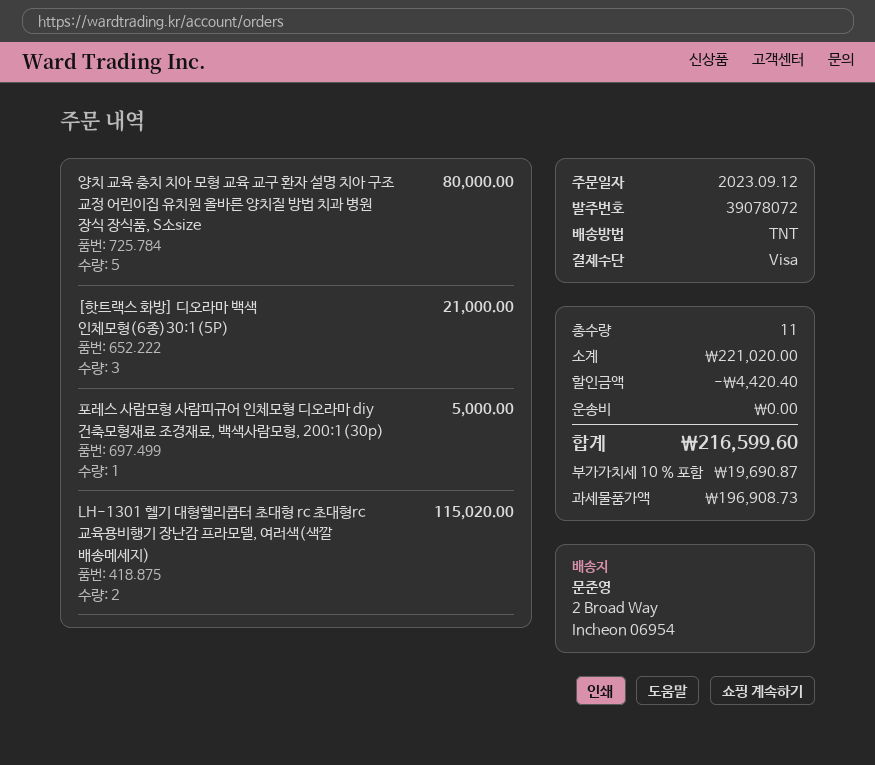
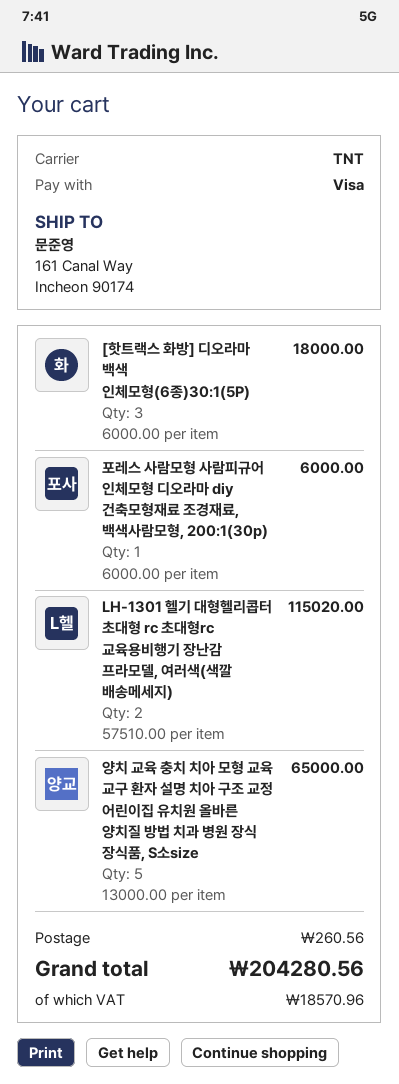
ship to: 2 Broad Way, Incheon 06954 -> 161 Canal Way, Incheon 90174
양치 교육 충치 치아 모형 교육 교구 환자 설명 치아 구조 교정 어린이집 유치원 올바른 양치질 방법 치과 병원 장식 장식품, S소size: 5 for 80000.00 -> 5 for 65000.00
[핫트랙스 화방] 디오라마 백색 인체모형(6종)30:1(5P): 3 for 21000.00 -> 3 for 18000.00
포레스 사람모형 사람피규어 인체모형 디오라마 diy 건축모형재료 조경재료, 백색사람모형, 200:1(30p): 1 for 5000.00 -> 1 for 6000.00
discount: 4420.40 -> none
shipping: 0.00 -> 260.56
tax: 19690.87 -> 18570.96
total: 216599.60 -> 204280.56

